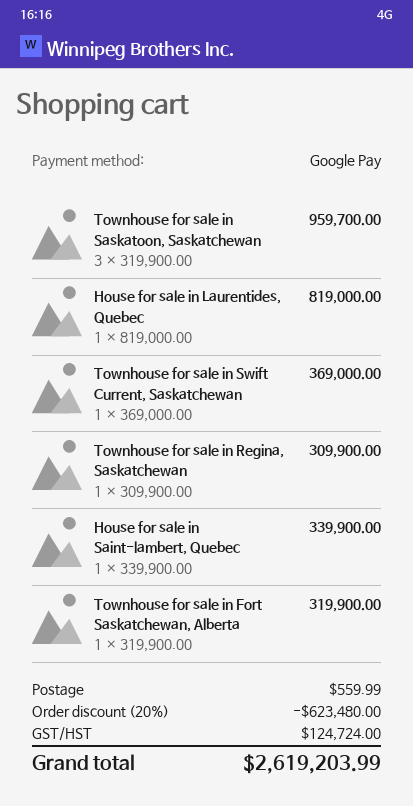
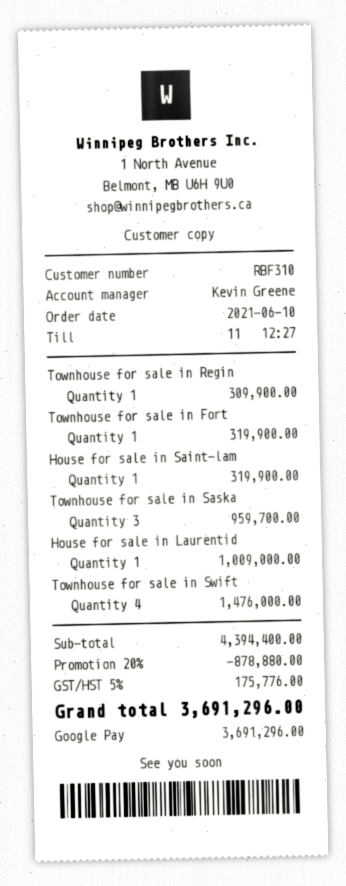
House for sale in Laurentides, Quebec: 1 for 819000.00 -> 1 for 1009000.00
Townhouse for sale in Swift Current, Saskatchewan: 1 for 369000.00 -> 4 for 1476000.00
House for sale in Saint-lambert, Quebec: 1 for 339900.00 -> 1 for 319900.00
discount: 20% = 623480.00 -> 20% = 878880.00
shipping: 559.99 -> none
tax: 124724.00 -> 175776.00
total: 2619203.99 -> 3691296.00

